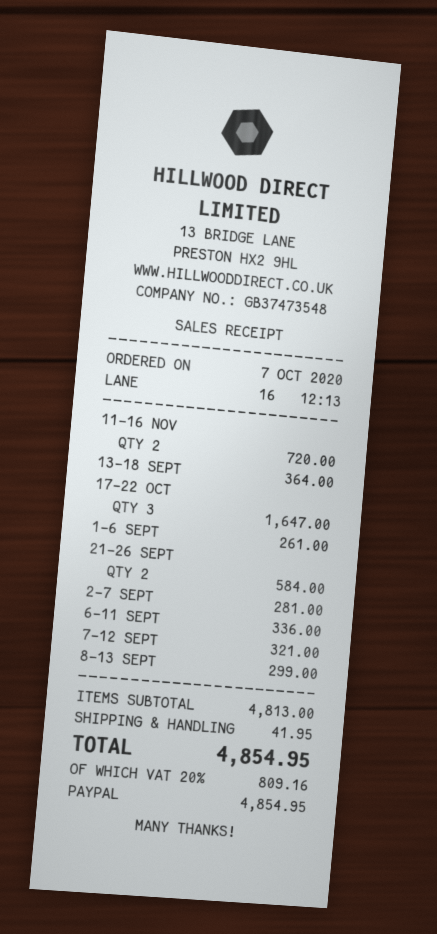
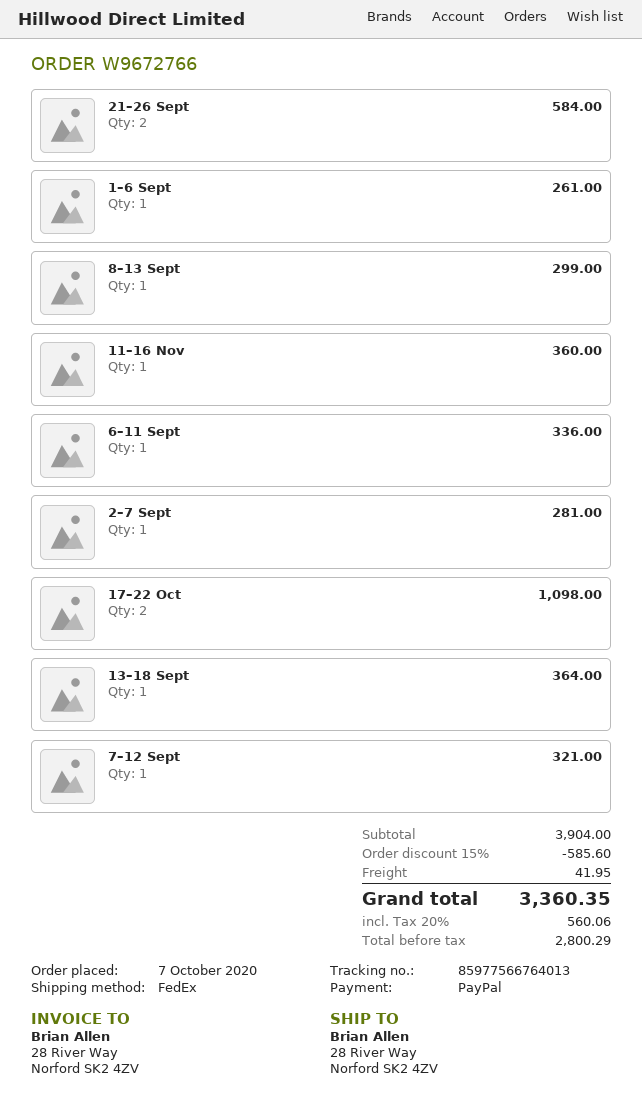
11–16 NOV: 2 for 720.00 -> 1 for 360.00
17–22 OCT: 3 for 1647.00 -> 2 for 1098.00
subtotal: 4813.00 -> 3904.00
discount: none -> 15% = 585.60
tax: 20% = 809.16 -> 20% = 560.06
total: 4854.95 -> 3360.35

